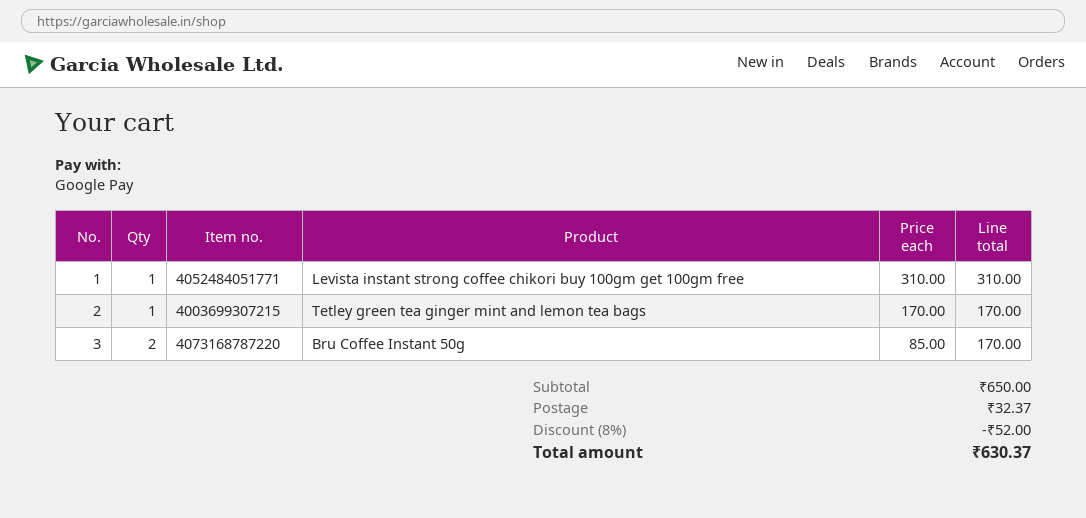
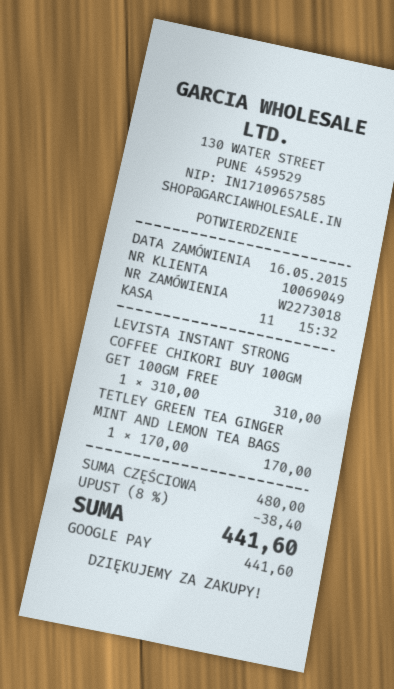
Bru Coffee Instant 50g: 2 x 85.00 = 170.00 -> none
subtotal: 650.00 -> 480.00
discount: 8% = 52.00 -> 8% = 38.40
shipping: 32.37 -> none
total: 630.37 -> 441.60

